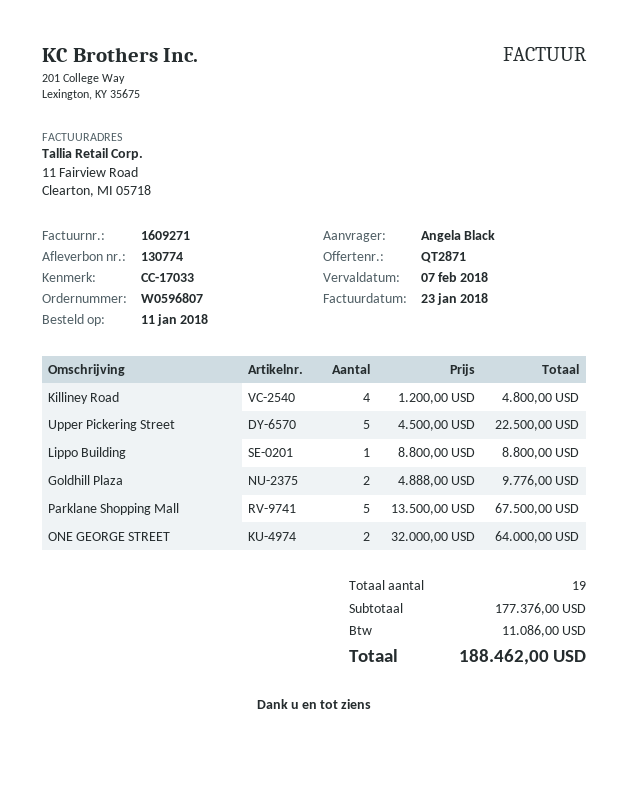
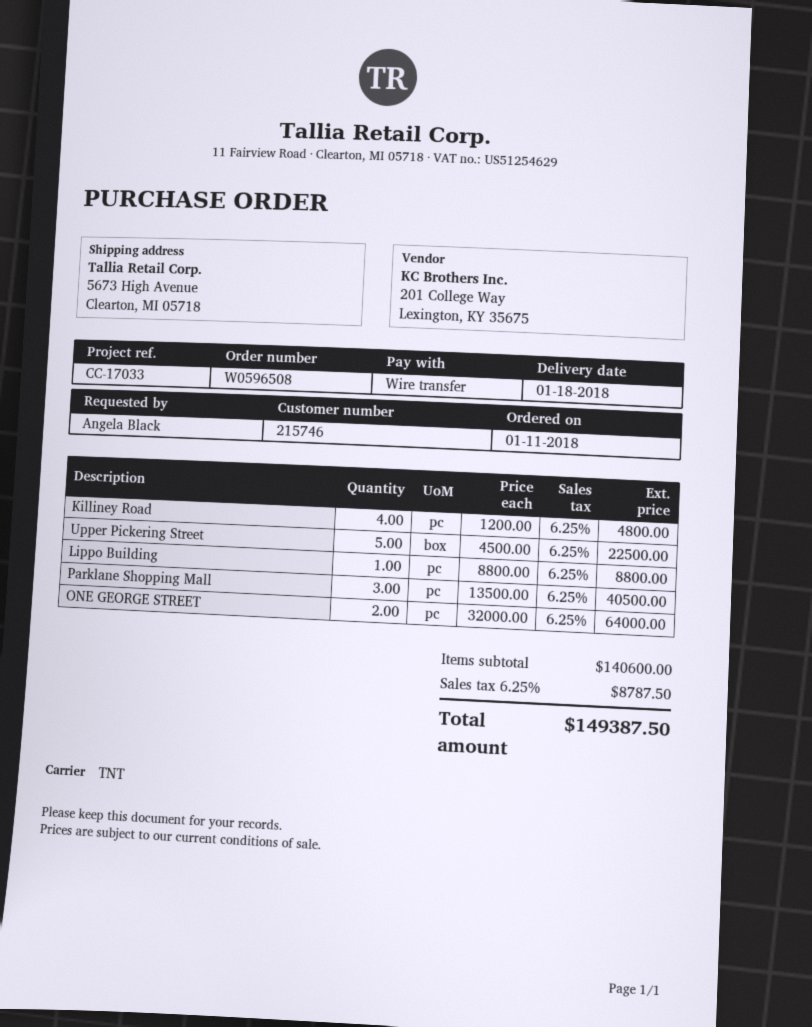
order number: W0596807 -> W0596508
Goldhill Plaza: 2 x 4888.00 = 9776.00 -> none
Parklane Shopping Mall: 5 x 13500.00 = 67500.00 -> 3 x 13500.00 = 40500.00
subtotal: 177376.00 -> 140600.00
tax: 11086.00 -> 8787.50
total: 188462.00 -> 149387.50

